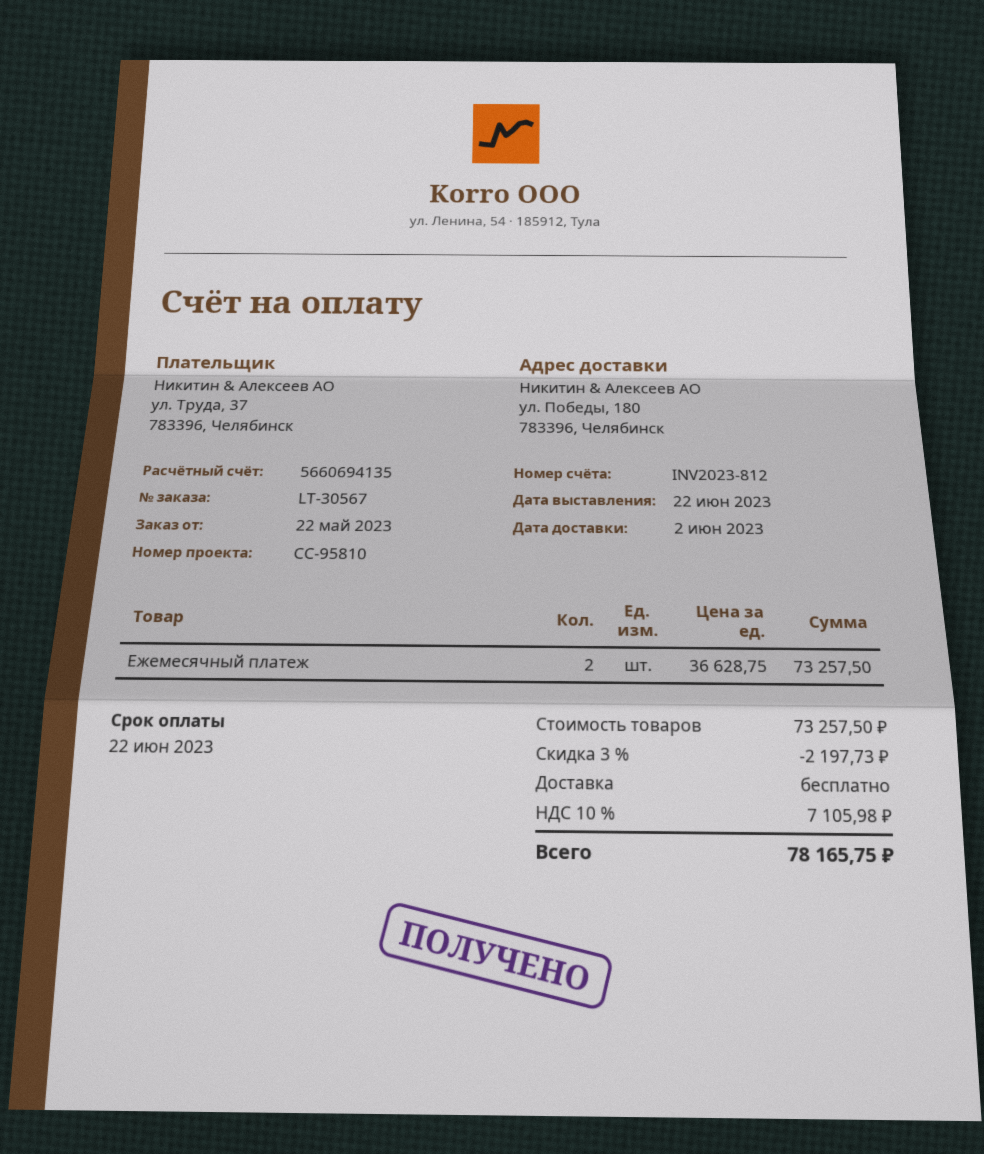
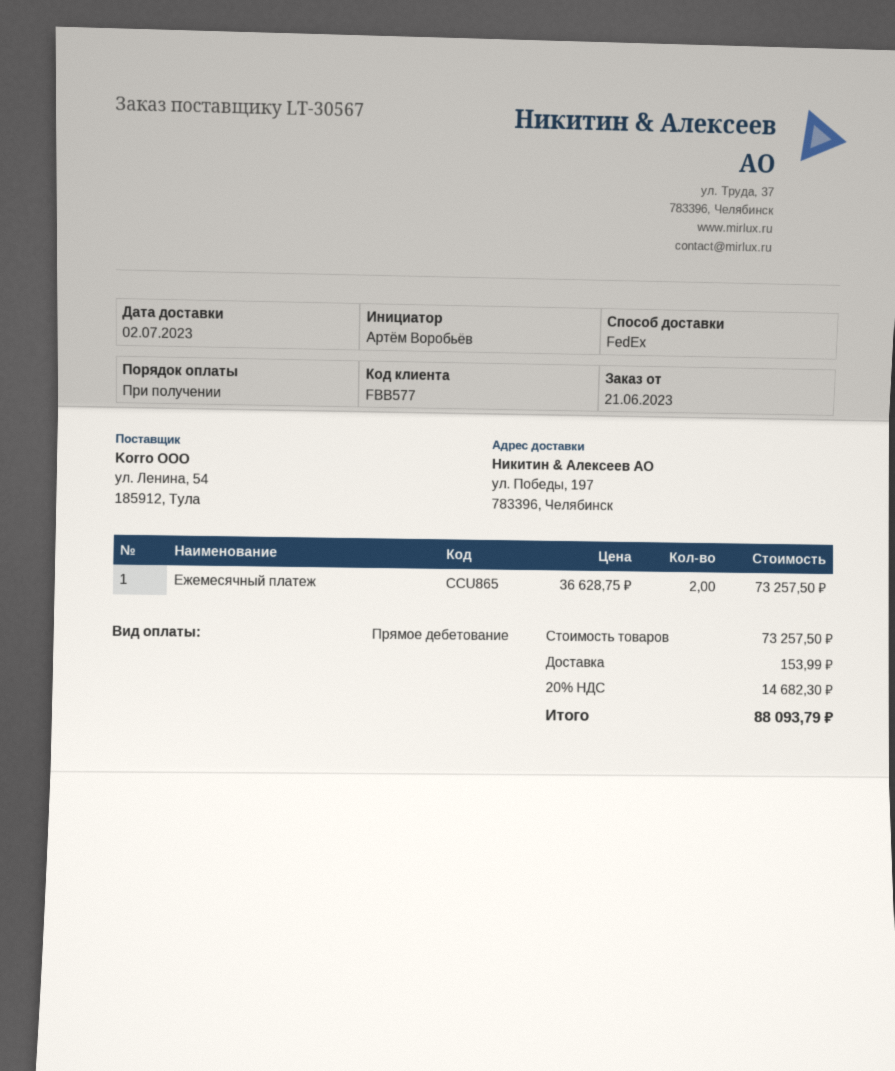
order date: 2023-05-22 -> 2023-06-21
delivery date: 2023-06-02 -> 2023-07-02
ship to: ул. Победы, 180, 783396, Челябинск -> ул. Победы, 197, 783396, Челябинск
discount: 3% = 2197.73 -> none
shipping: 0.00 -> 153.99
tax: 10% = 7105.98 -> 20% = 14682.30
total: 78165.75 -> 88093.79

